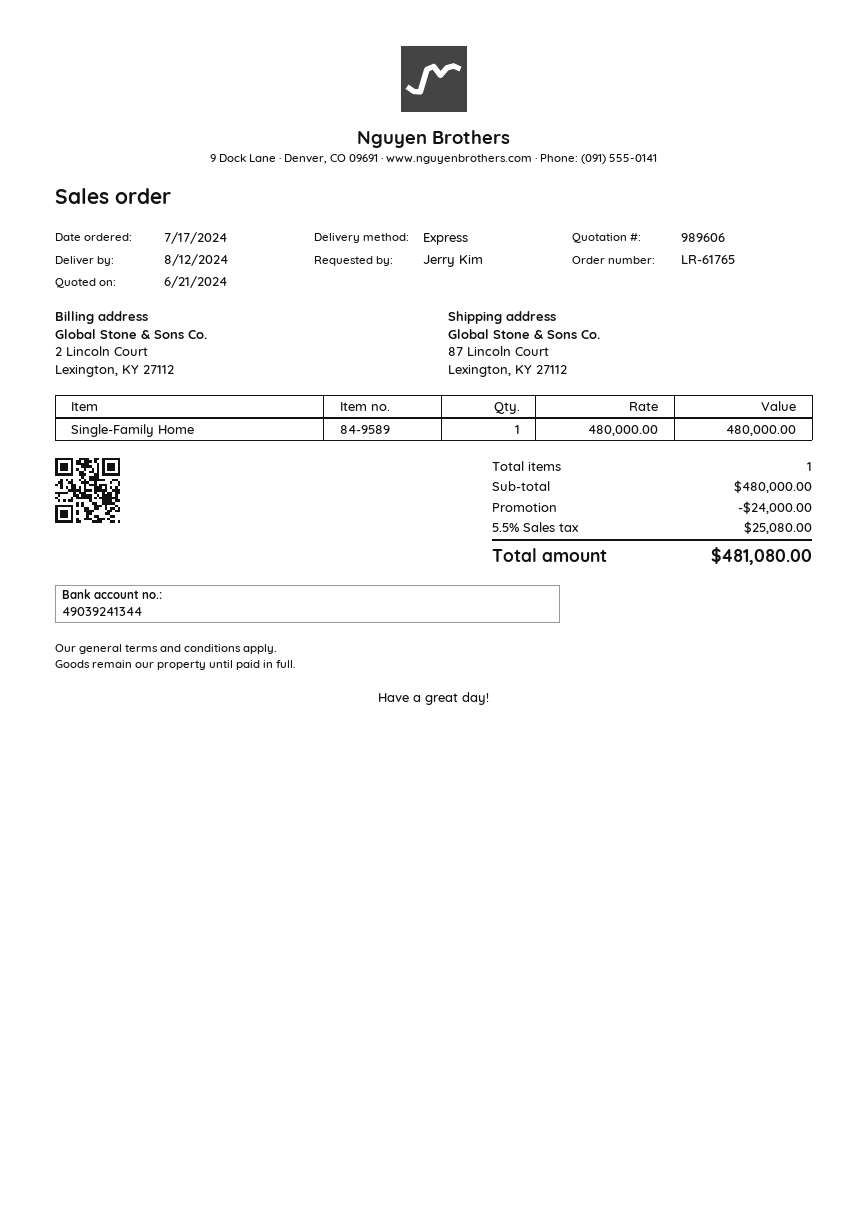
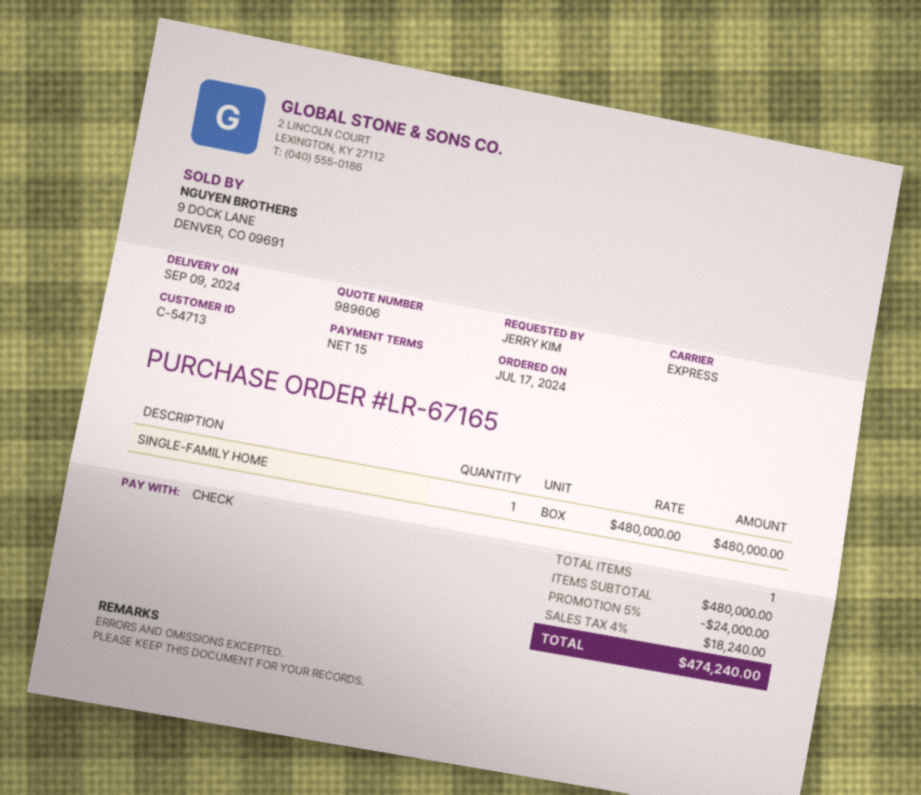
order number: LR-61765 -> LR-67165
delivery date: 2024-08-12 -> 2024-09-09
tax: 5.5% = 25080.00 -> 4% = 18240.00
total: 481080.00 -> 474240.00

